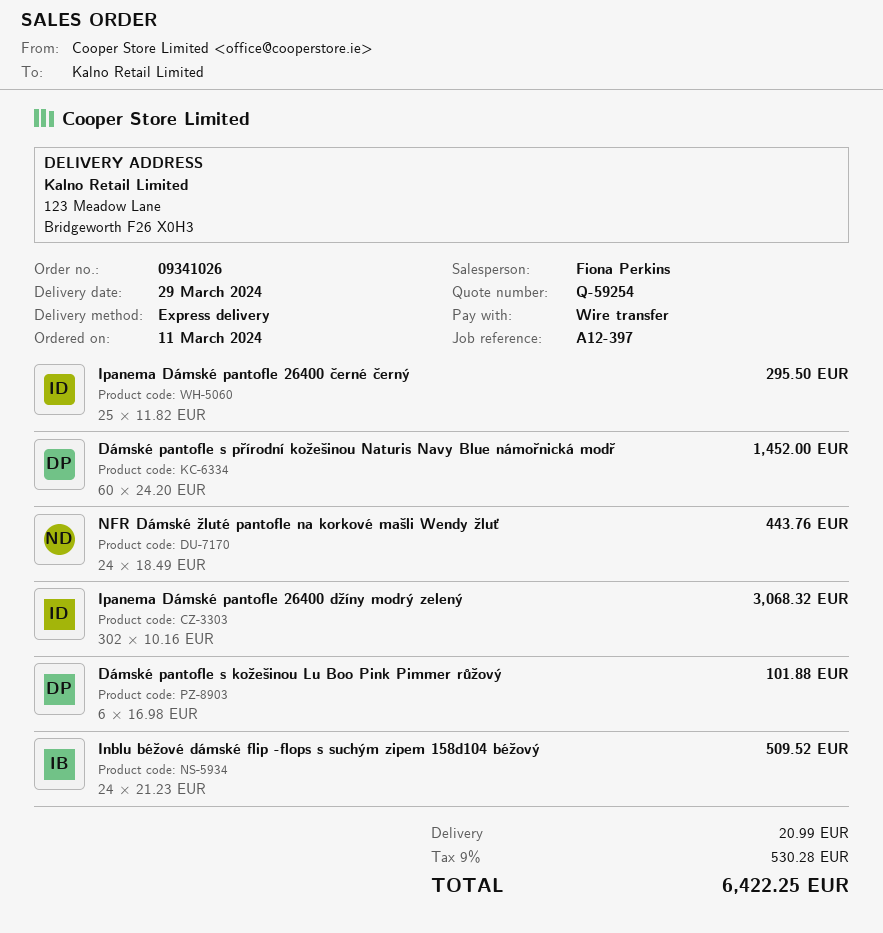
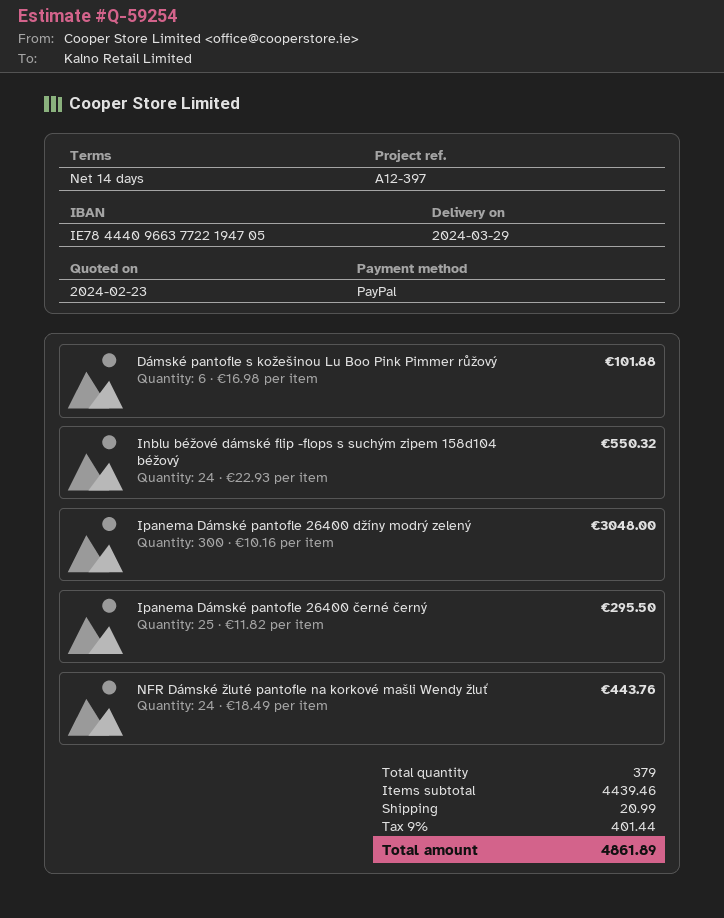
payment method: bank transfer -> PayPal
Dámské pantofle s přírodní kožešinou Naturis Navy Blue námořnická modř: 60 x 24.20 = 1452.00 -> none
Ipanema Dámské pantofle 26400 džíny modrý zelený: 302 x 10.16 = 3068.32 -> 300 x 10.16 = 3048.00
Inblu béžové dámské flip -flops s suchým zipem 158d104 béžový: 24 x 21.23 = 509.52 -> 24 x 22.93 = 550.32
tax: 9% = 530.28 -> 9% = 401.44
total: 6422.25 -> 4861.89

